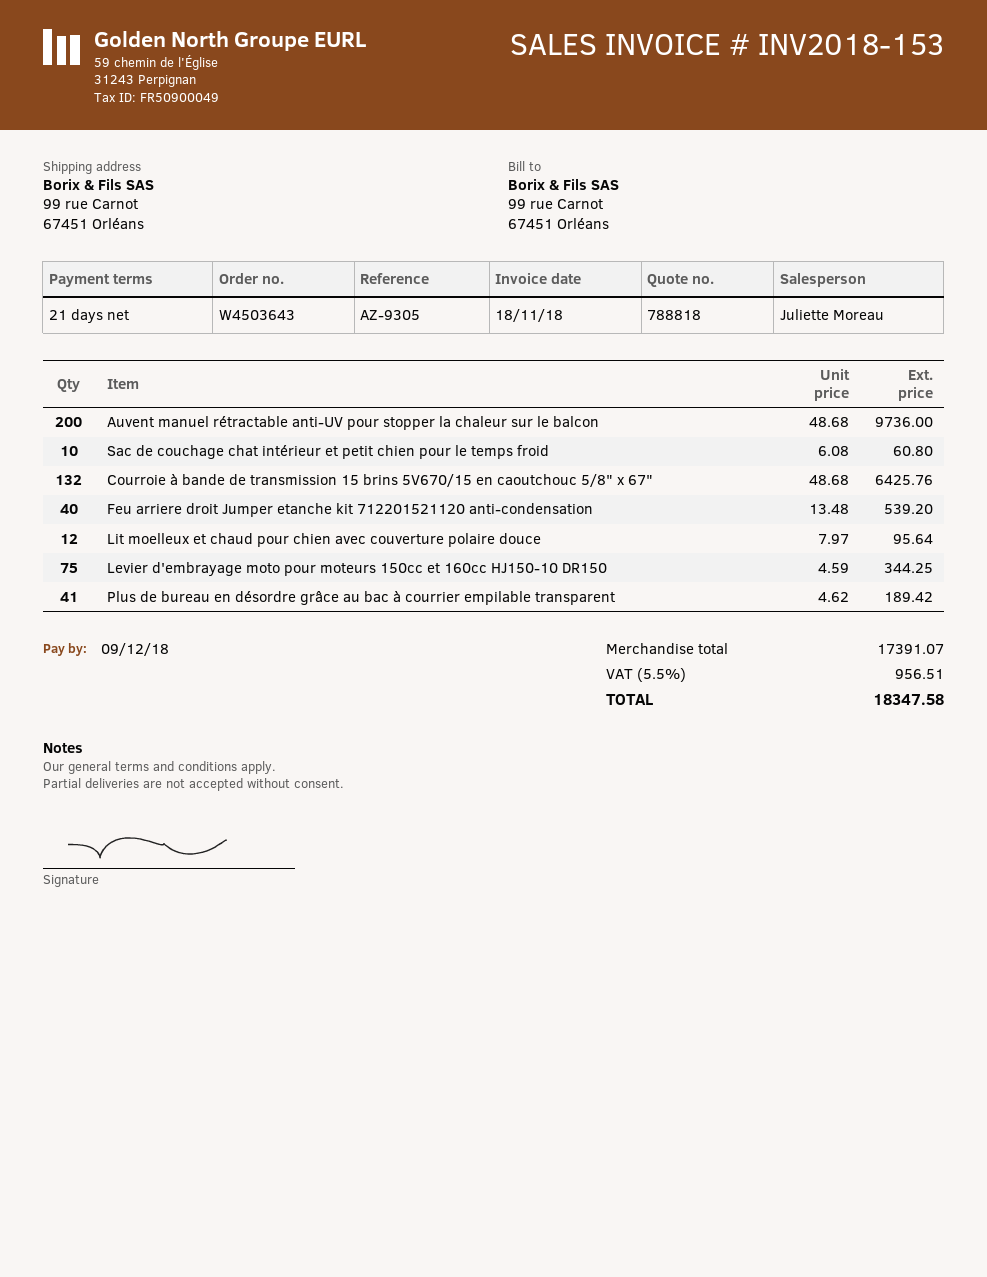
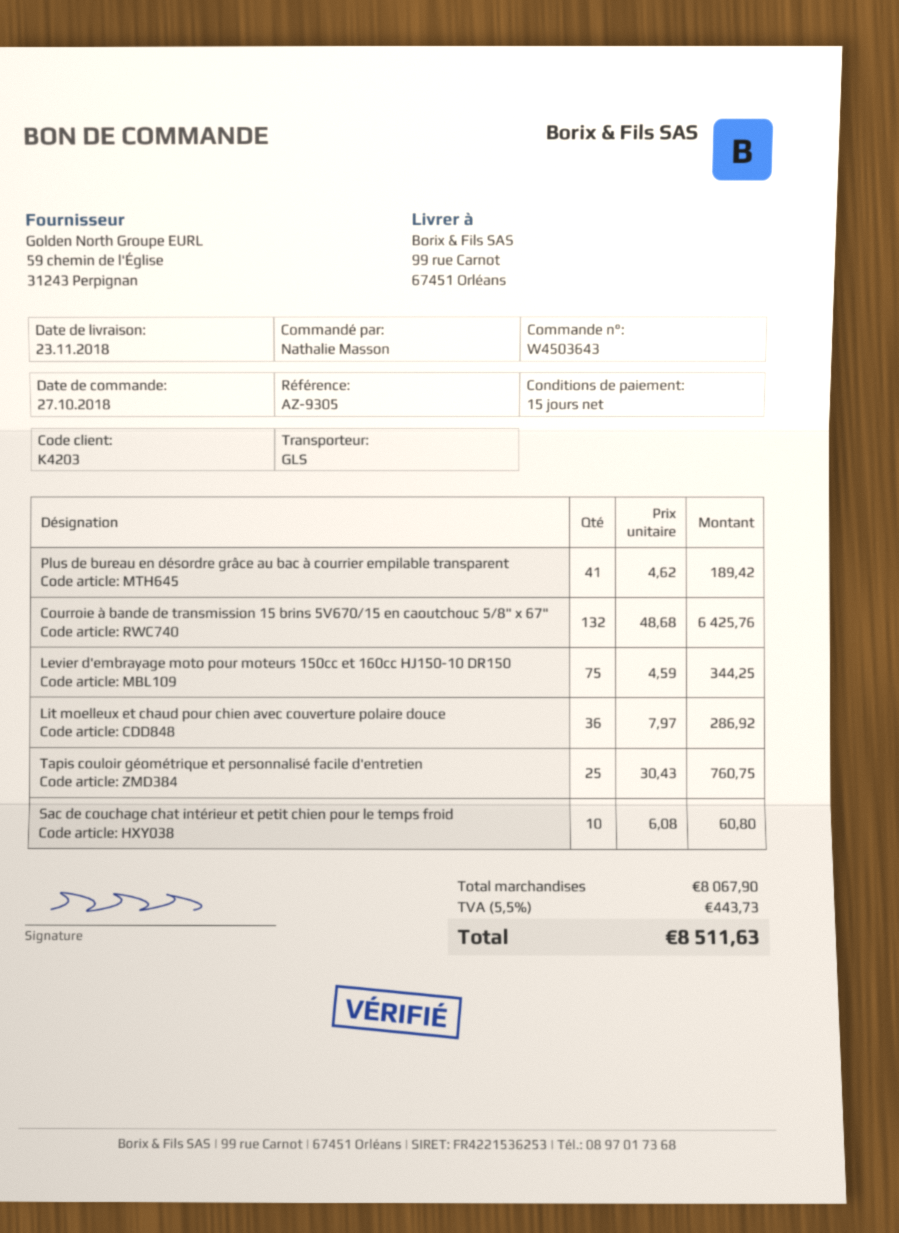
payment terms: 21 days -> 15 days
Auvent manuel rétractable anti-UV pour stopper la chaleur sur le balcon: 200 x 48.68 = 9736.00 -> none
Feu arriere droit Jumper etanche kit 712201521120 anti-condensation: 40 x 13.48 = 539.20 -> none
Lit moelleux et chaud pour chien avec couverture polaire douce: 12 x 7.97 = 95.64 -> 36 x 7.97 = 286.92
Tapis couloir géométrique et personnalisé facile d'entretien: none -> 25 x 30.43 = 760.75
subtotal: 17391.07 -> 8067.90
tax: 5.5% = 956.51 -> 5.5% = 443.73
total: 18347.58 -> 8511.63

